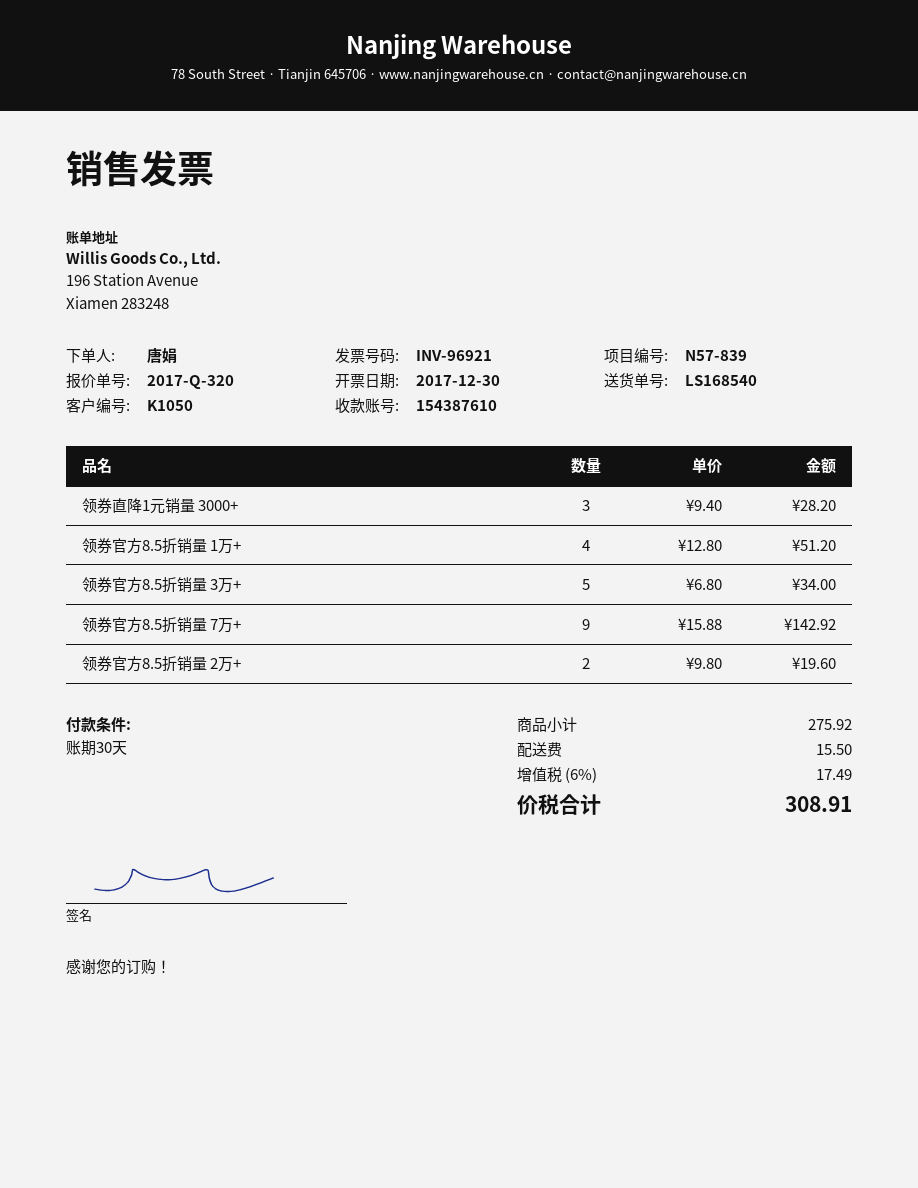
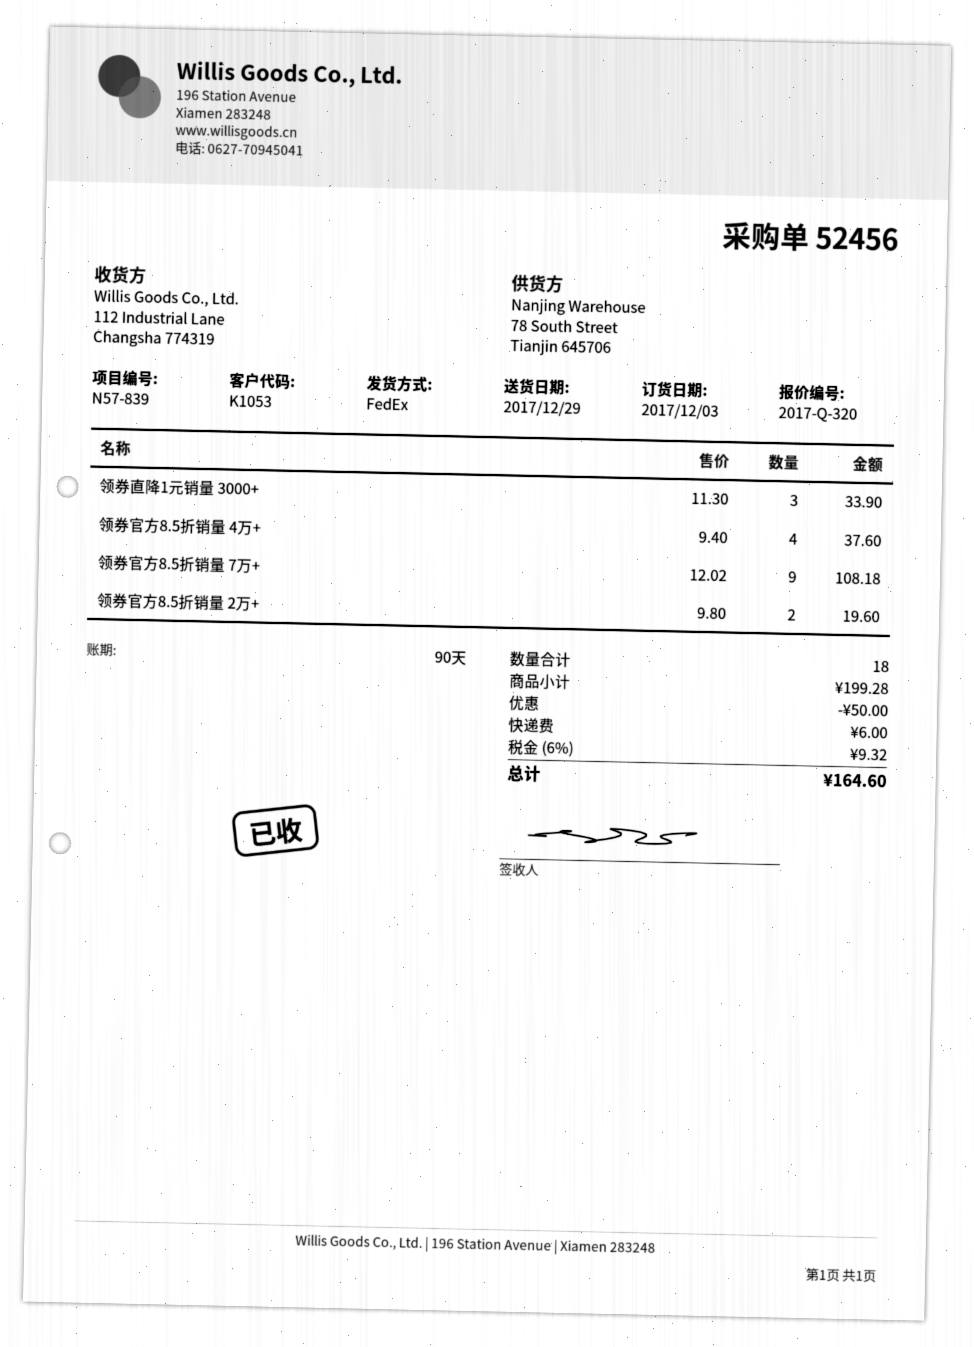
payment terms: 30 days -> 90 days
customer number: K1050 -> K1053
领券直降1元销量 3000+: 3 x 9.40 = 28.20 -> 3 x 11.30 = 33.90
领券官方8.5折销量 1万+: 4 x 12.80 = 51.20 -> none
领券官方8.5折销量 3万+: 5 x 6.80 = 34.00 -> none
领券官方8.5折销量 7万+: 9 x 15.88 = 142.92 -> 9 x 12.02 = 108.18
领券官方8.5折销量 4万+: none -> 4 x 9.40 = 37.60
subtotal: 275.92 -> 199.28
discount: none -> 50.00
shipping: 15.50 -> 6.00
tax: 6% = 17.49 -> 6% = 9.32
total: 308.91 -> 164.60

